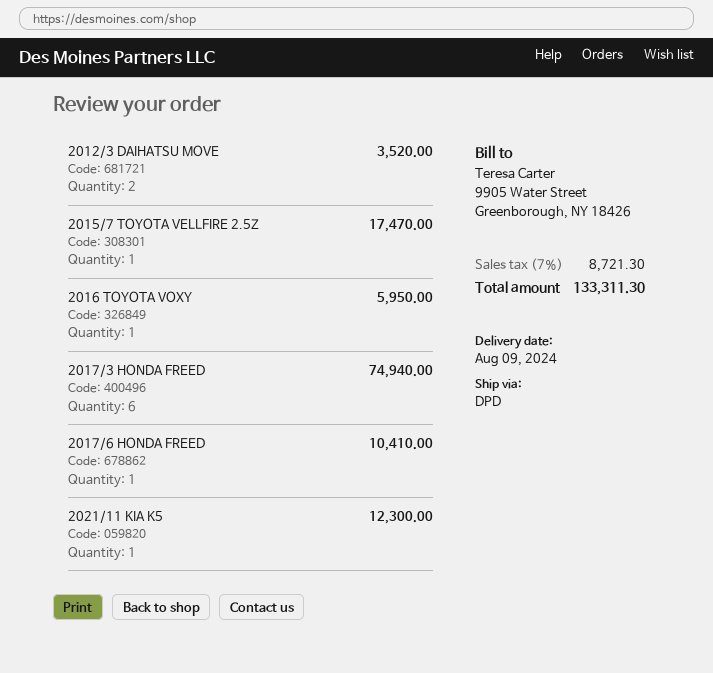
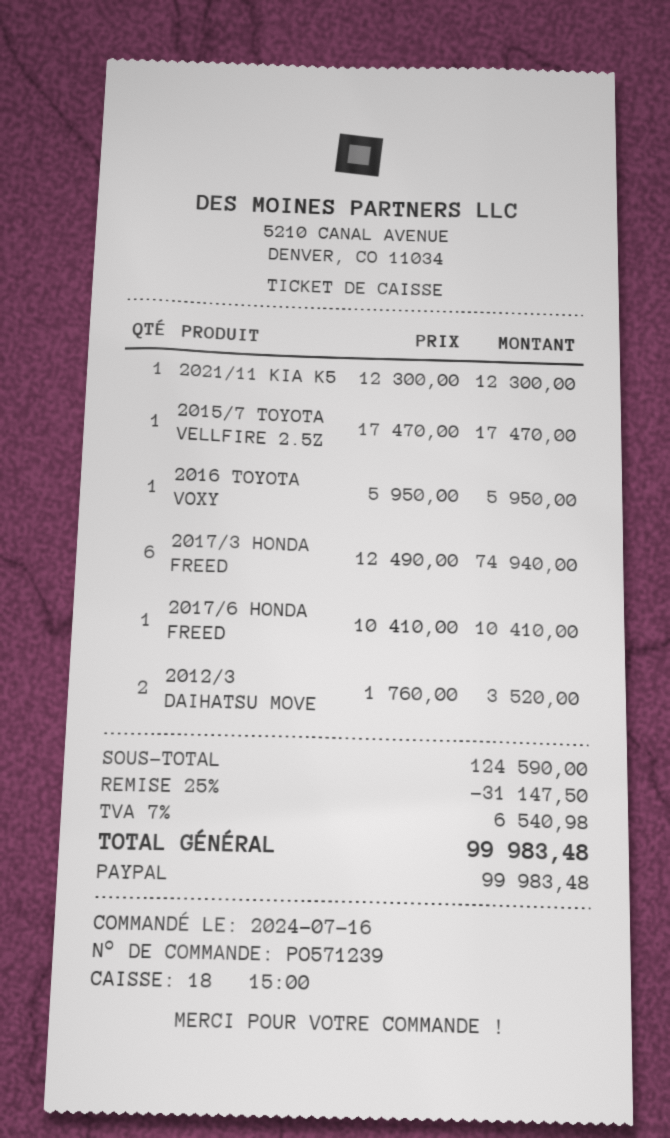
discount: none -> 25% = 31147.50
tax: 7% = 8721.30 -> 7% = 6540.98
total: 133311.30 -> 99983.48

